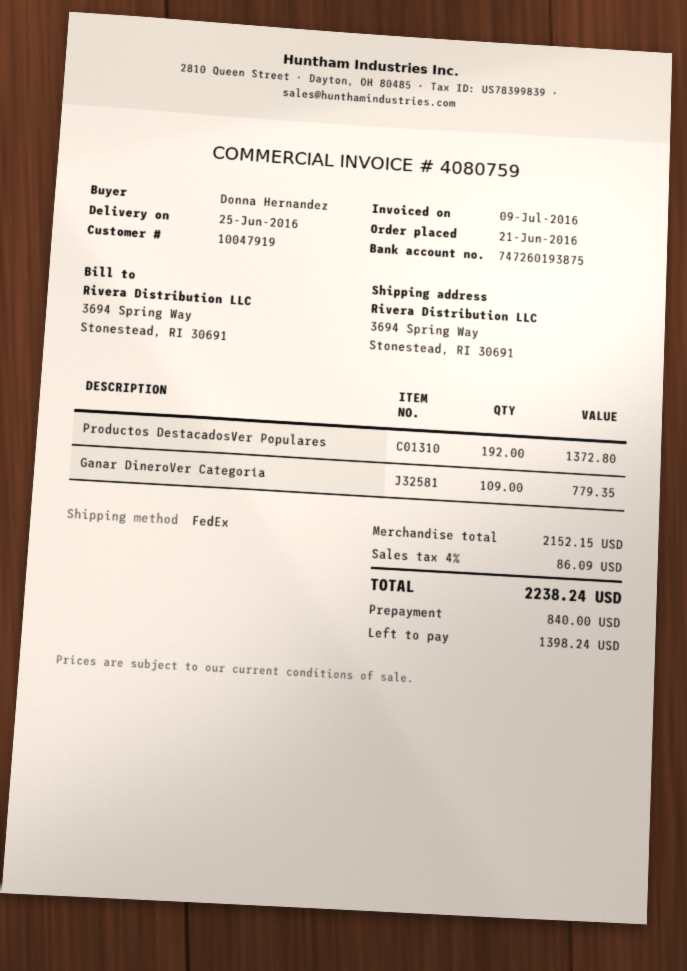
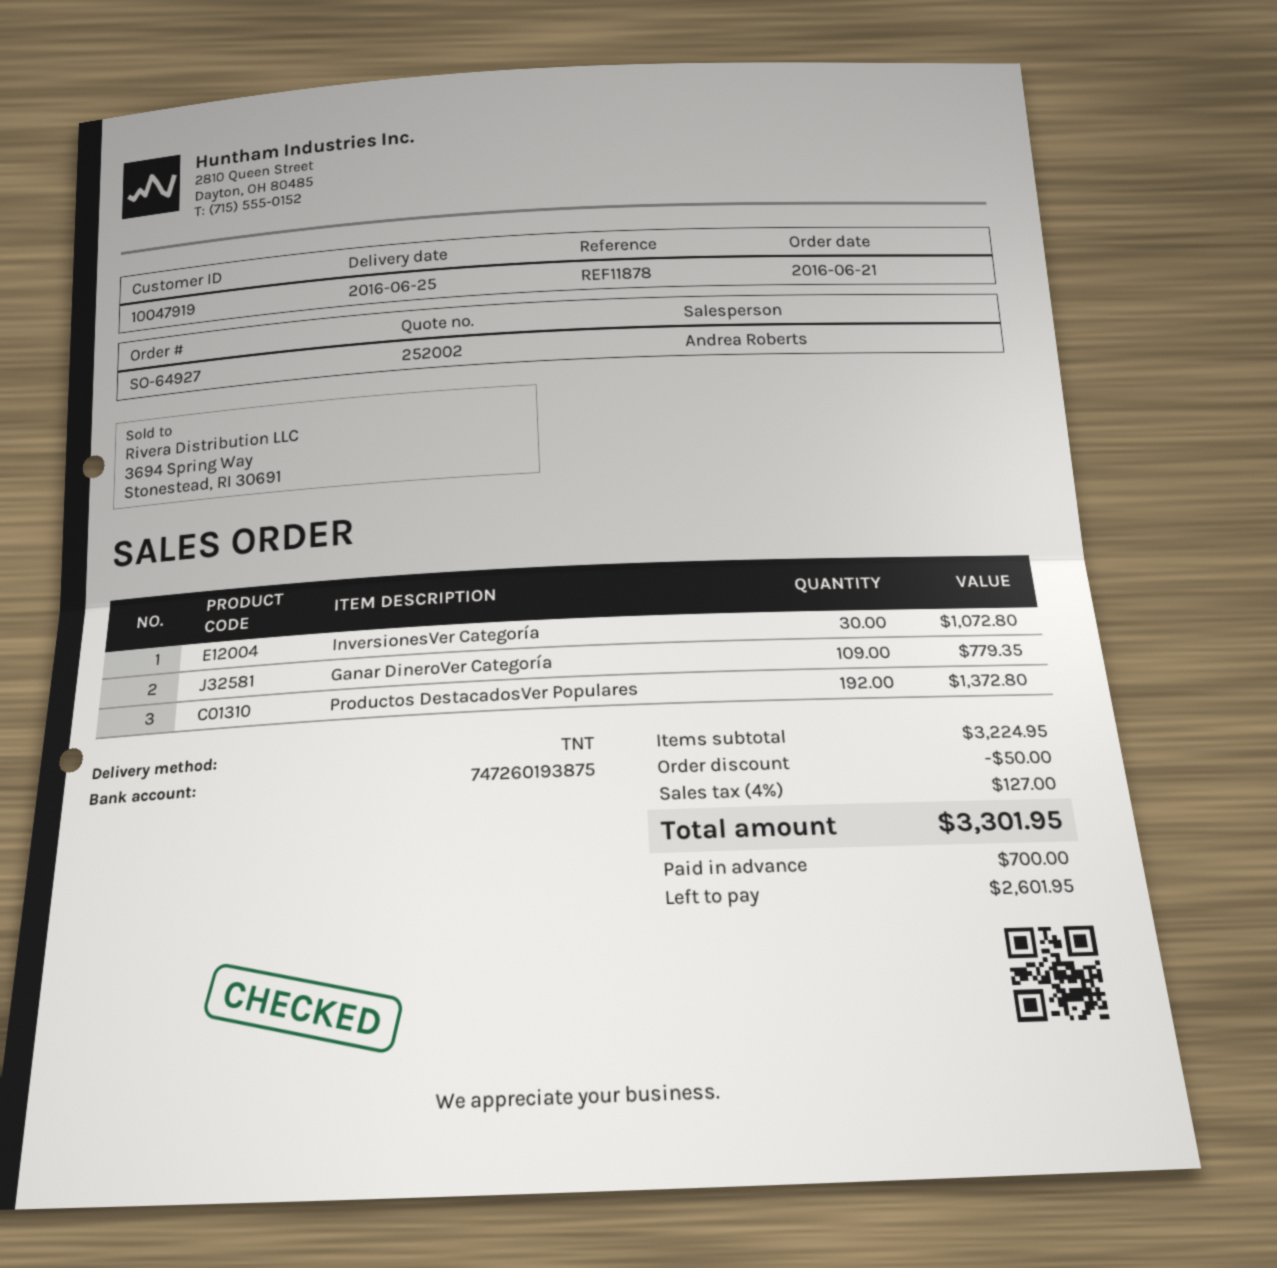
shipping method: FedEx -> TNT
InversionesVer Categoría: none -> 30 for 1072.80
subtotal: 2152.15 -> 3224.95
discount: none -> 50.00
tax: 4% = 86.09 -> 4% = 127.00
total: 2238.24 -> 3301.95
deposit: 840.00 -> 700.00
balance: 1398.24 -> 2601.95

